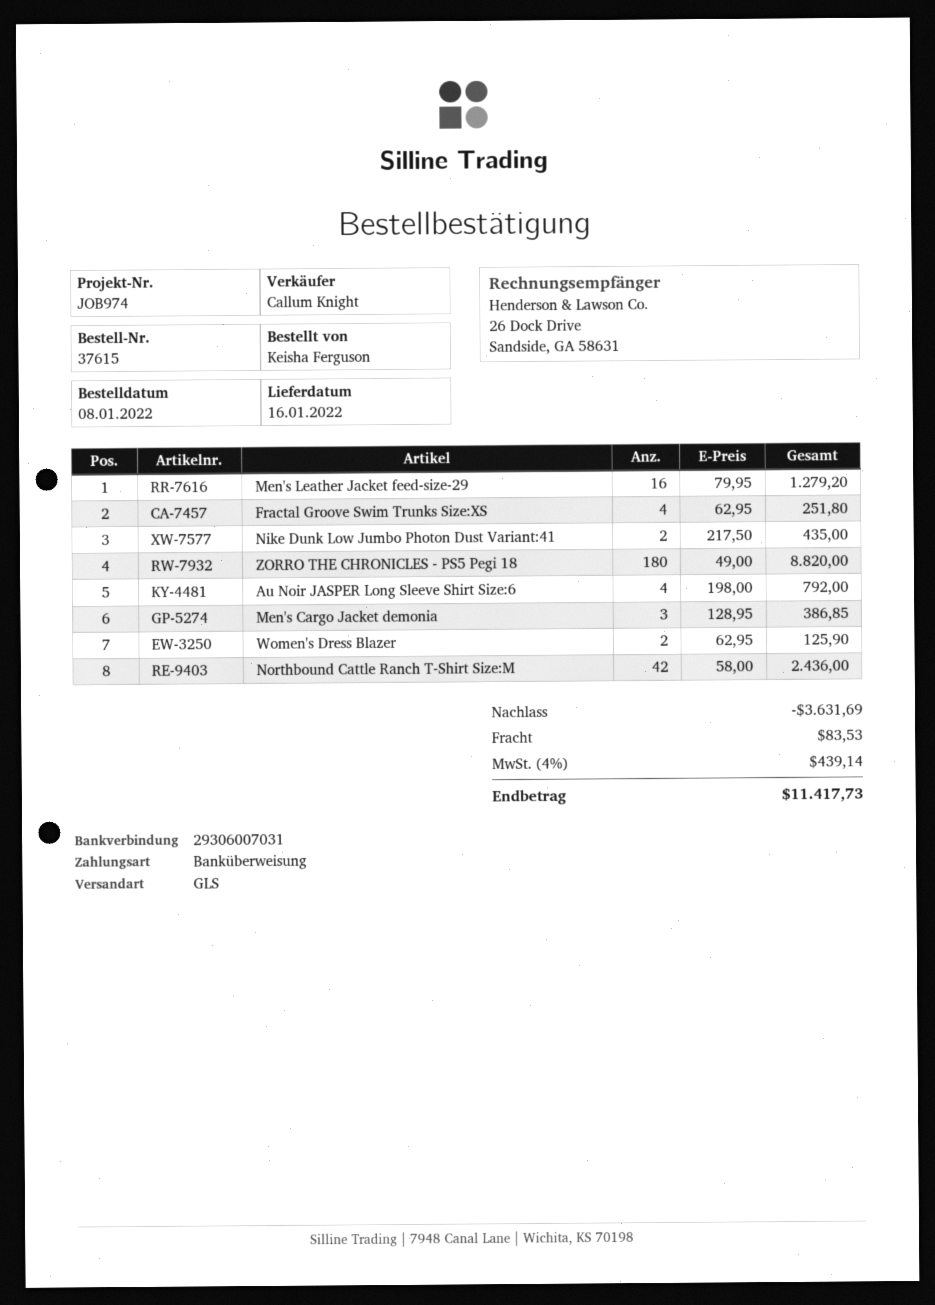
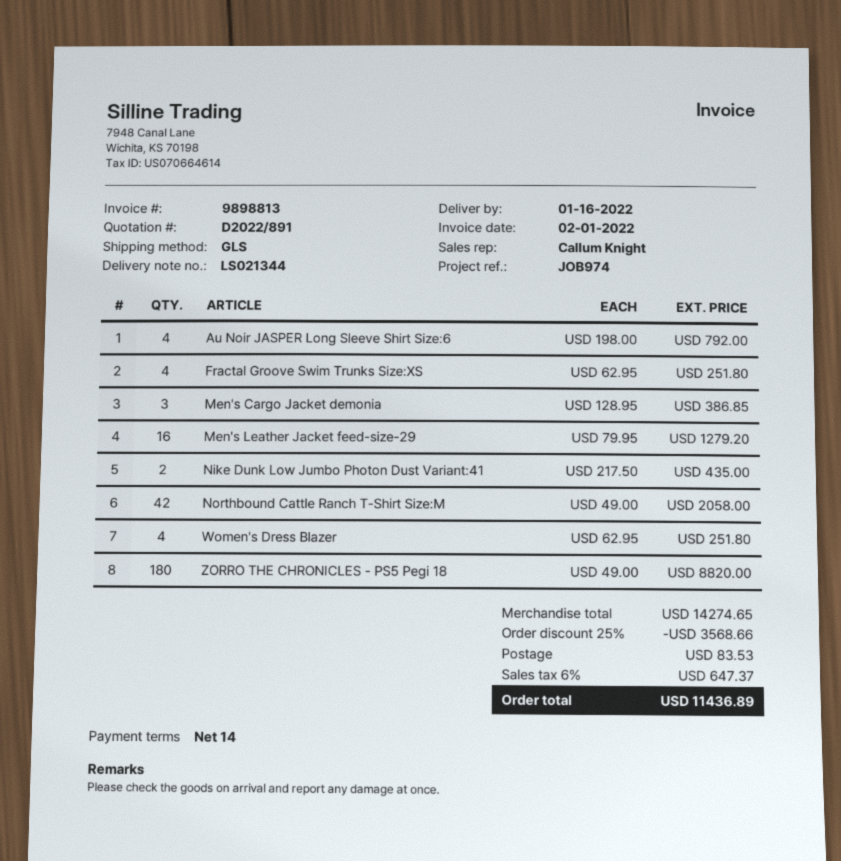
Women's Dress Blazer: 2 x 62.95 = 125.90 -> 4 x 62.95 = 251.80
Northbound Cattle Ranch T-Shirt Size:M: 42 x 58.00 = 2436.00 -> 42 x 49.00 = 2058.00
discount: 3631.69 -> 3568.66
tax: 4% = 439.14 -> 6% = 647.37
total: 11417.73 -> 11436.89

